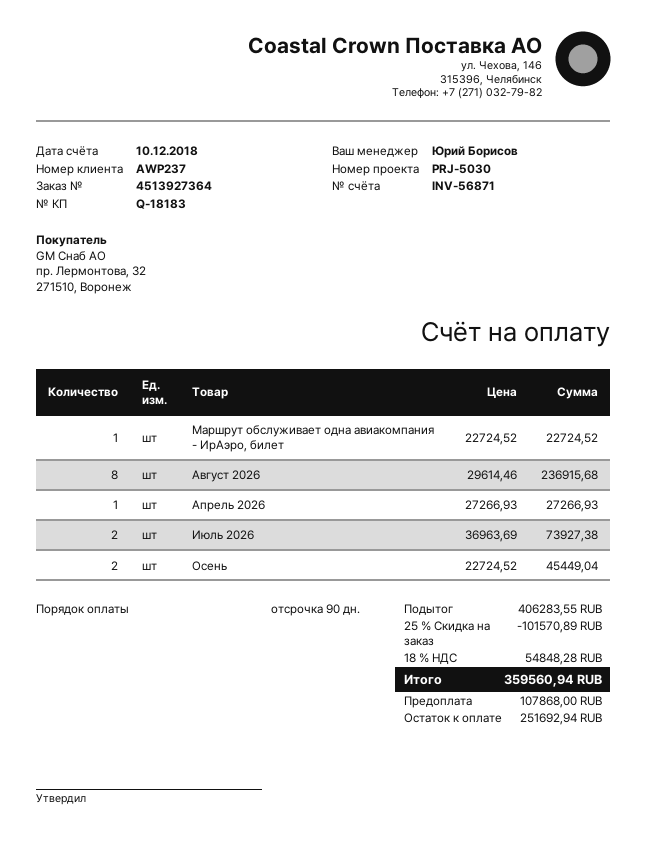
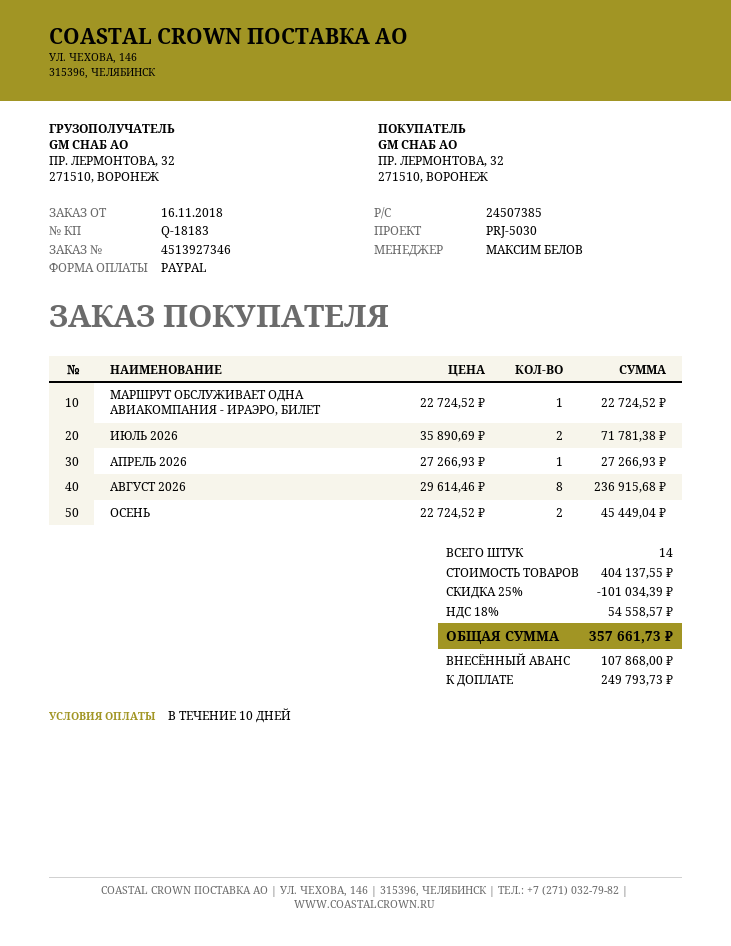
order number: 4513927364 -> 4513927346
payment terms: 90 days -> 10 days
sales rep: Юрий Борисов -> МАКСИМ БЕЛОВ
Июль 2026: 2 x 36963.69 = 73927.38 -> 2 x 35890.69 = 71781.38
subtotal: 406283.55 -> 404137.55
discount: 25% = 101570.89 -> 25% = 101034.39
tax: 18% = 54848.28 -> 18% = 54558.57
total: 359560.94 -> 357661.73
balance: 251692.94 -> 249793.73

